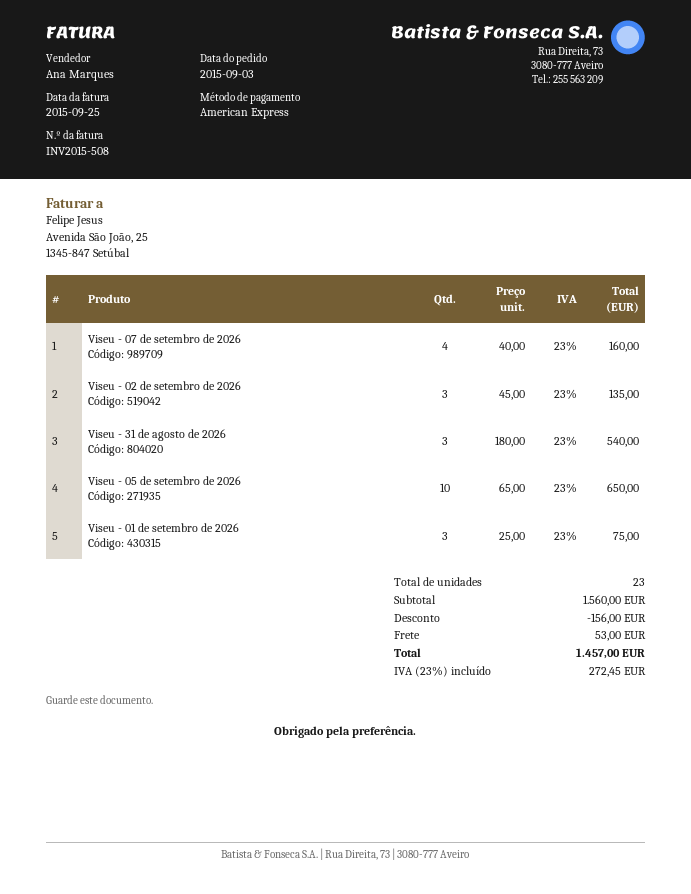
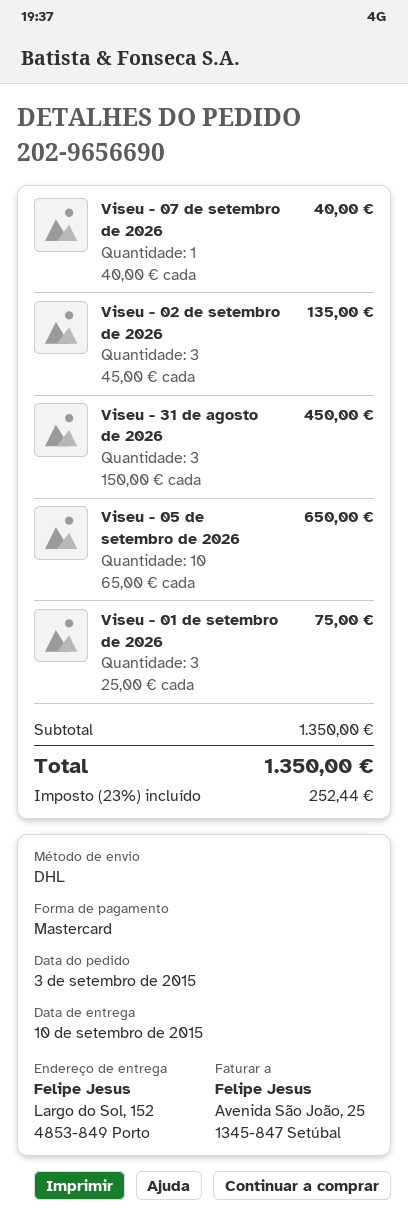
payment method: American Express -> Mastercard
Viseu - 07 de setembro de 2026: 4 x 40.00 = 160.00 -> 1 x 40.00 = 40.00
Viseu - 31 de agosto de 2026: 3 x 180.00 = 540.00 -> 3 x 150.00 = 450.00
subtotal: 1560.00 -> 1350.00
discount: 156.00 -> none
shipping: 53.00 -> none
tax: 23% = 272.45 -> 23% = 252.44
total: 1457.00 -> 1350.00

